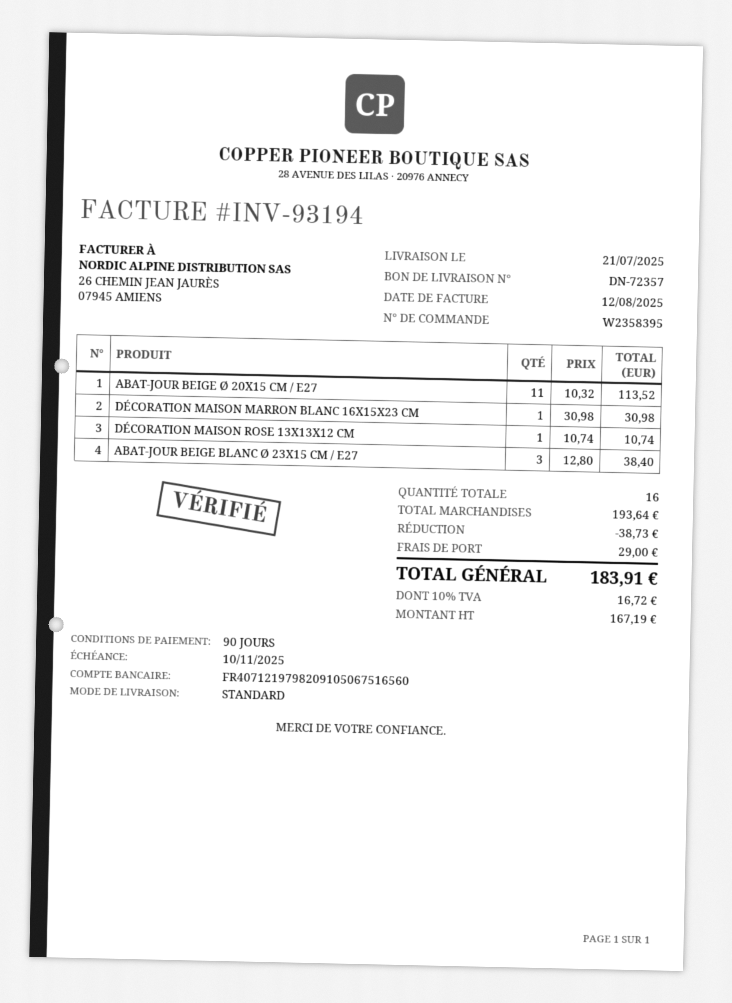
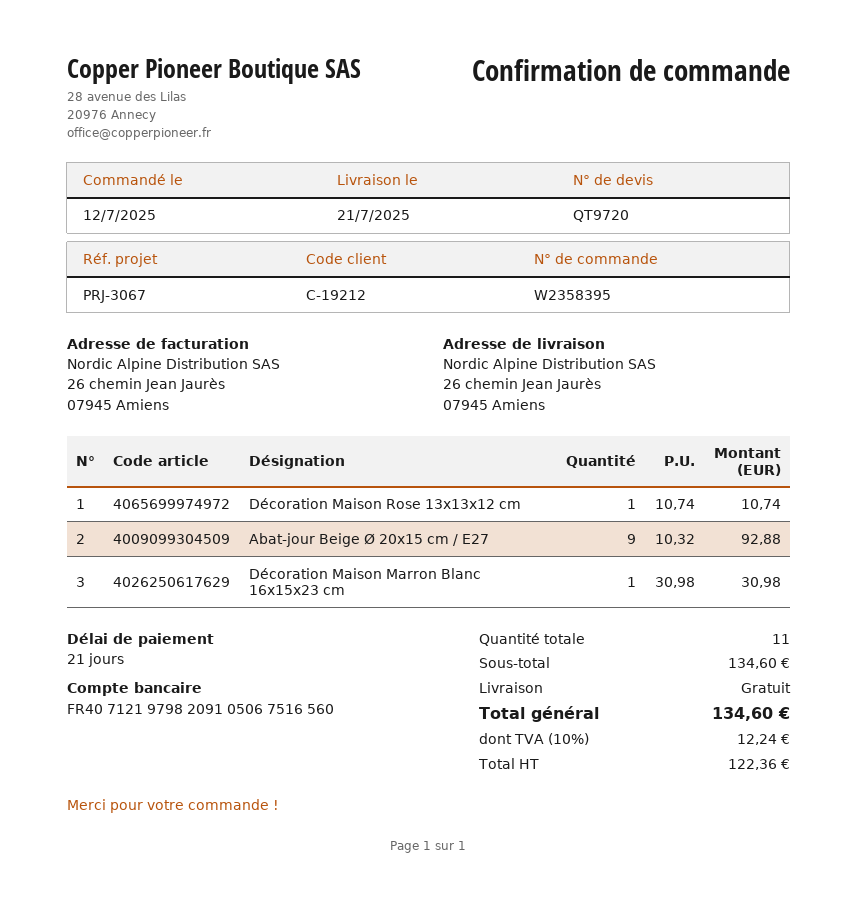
payment terms: 90 days -> 21 days
ABAT-JOUR BEIGE Ø 20X15 CM / E27: 11 x 10.32 = 113.52 -> 9 x 10.32 = 92.88
ABAT-JOUR BEIGE BLANC Ø 23X15 CM / E27: 3 x 12.80 = 38.40 -> none
total quantity: 16 -> 11
subtotal: 193.64 -> 134.60
discount: 38.73 -> none
shipping: 29.00 -> 0.00
net: 167.19 -> 122.36
tax: 10% = 16.72 -> 10% = 12.24
total: 183.91 -> 134.60

